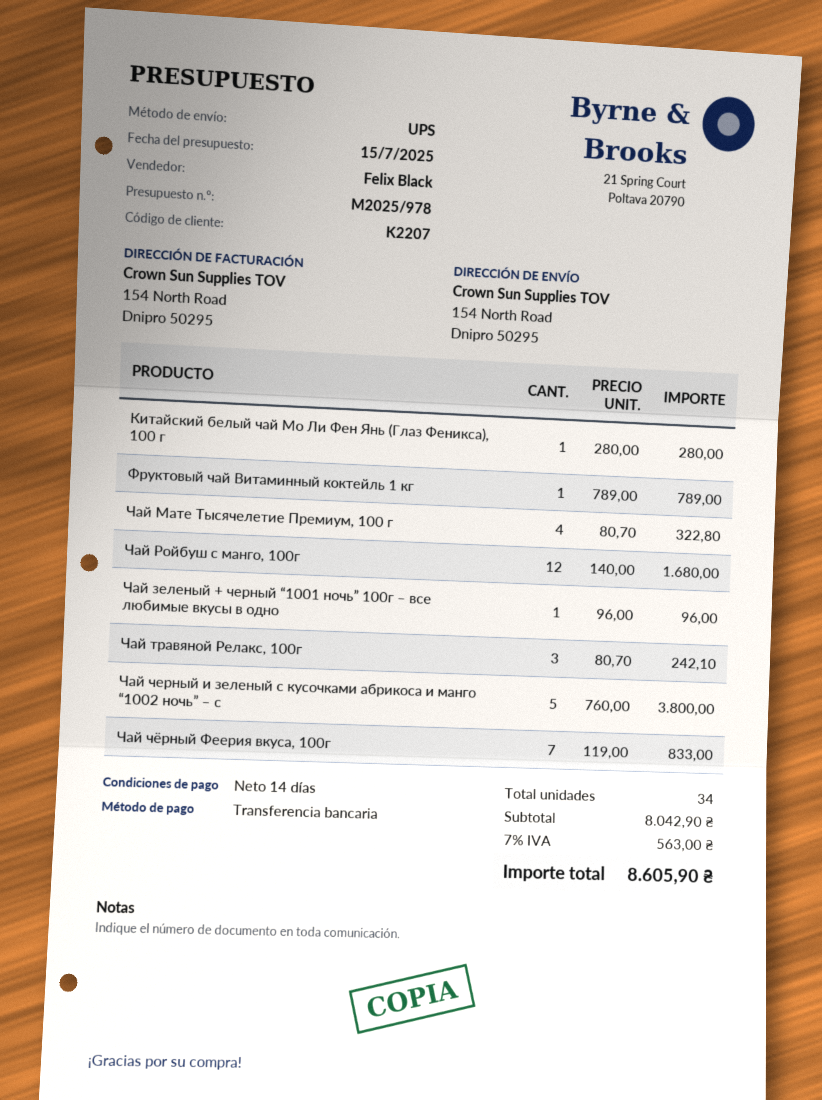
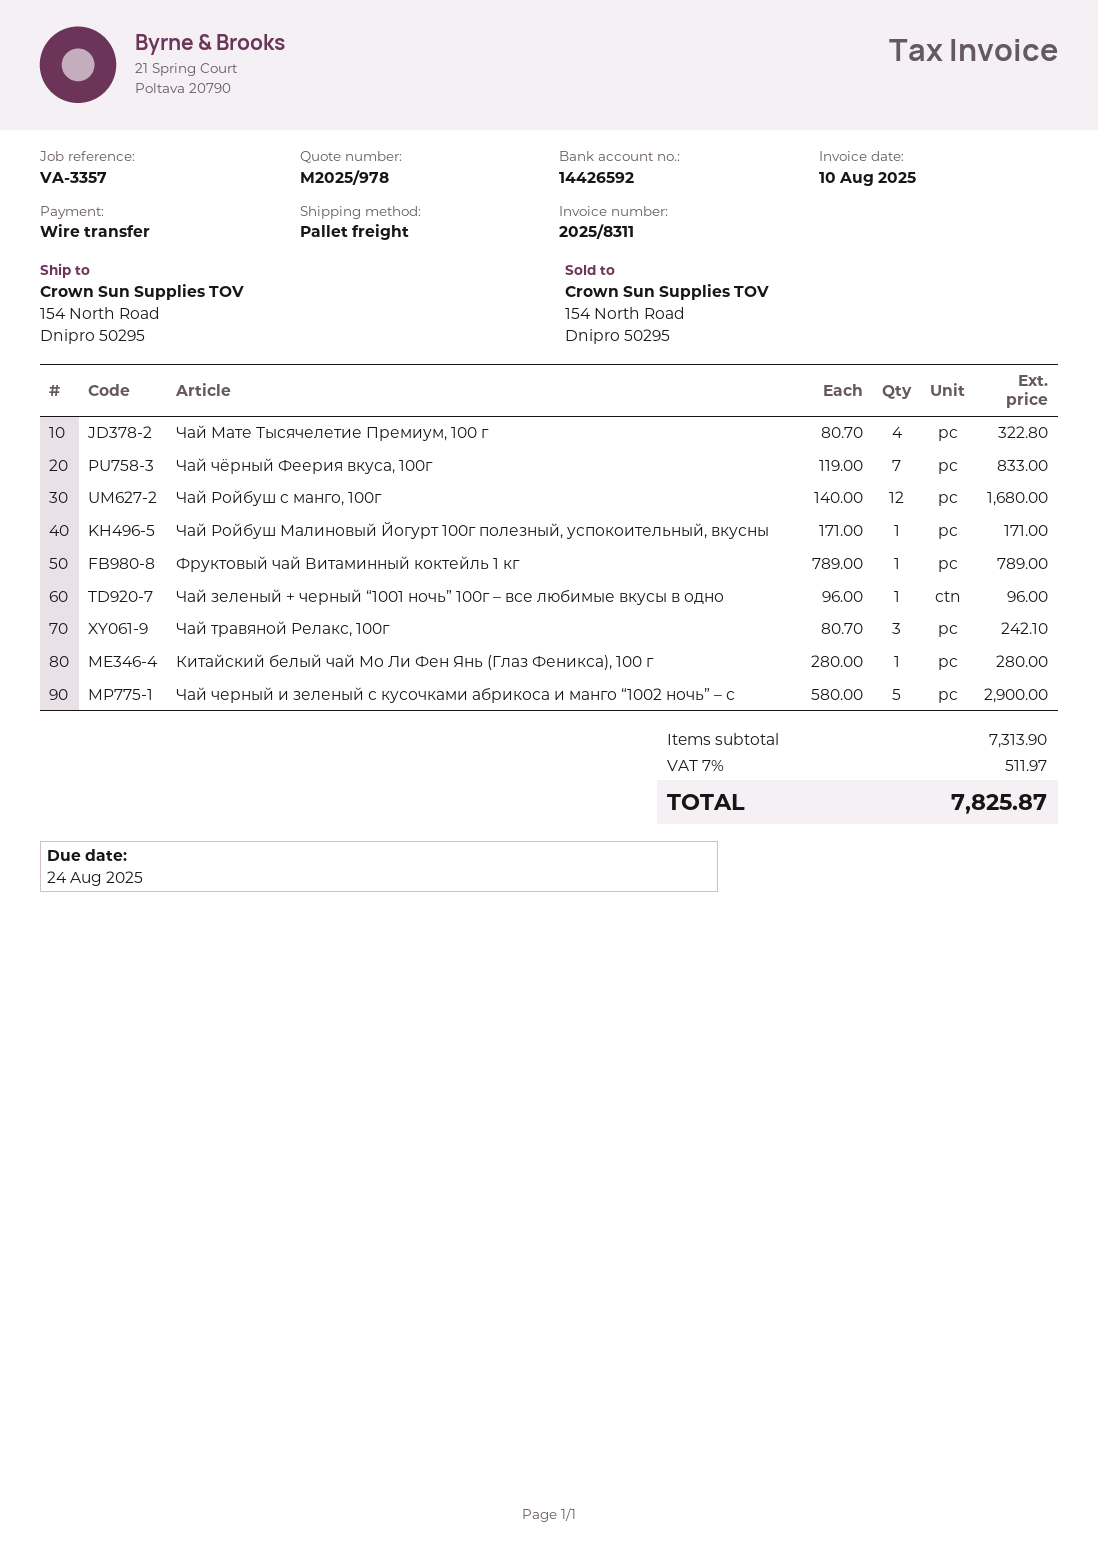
shipping method: UPS -> pallet freight
Чай черный и зеленый с кусочками абрикоса и манго “1002 ночь” – с: 5 x 760.00 = 3800.00 -> 5 x 580.00 = 2900.00
Чай Ройбуш Малиновый Йогурт 100г полезный, успокоительный, вкусны: none -> 1 x 171.00 = 171.00
subtotal: 8042.90 -> 7313.90
tax: 7% = 563.00 -> 7% = 511.97
total: 8605.90 -> 7825.87

